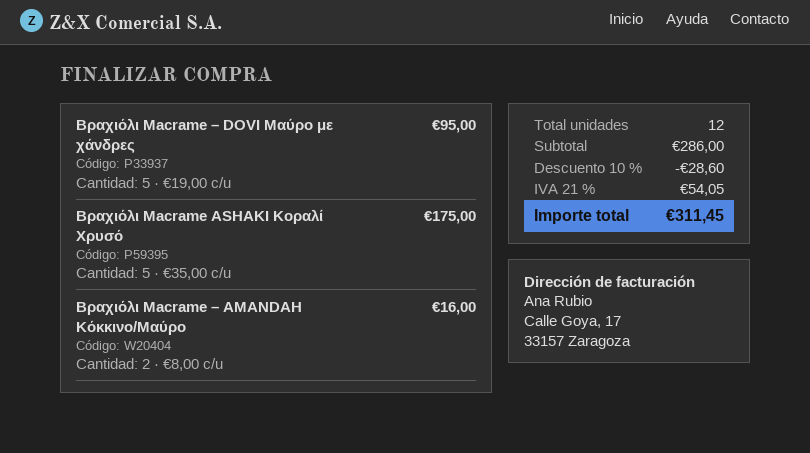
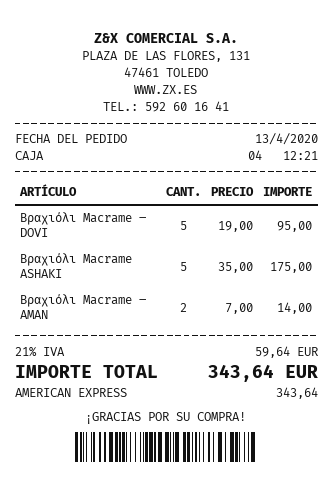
Βραχιόλι Macrame – AMANDAH Κόκκινο/Μαύρο: 2 x 8.00 = 16.00 -> 2 x 7.00 = 14.00
discount: 10% = 28.60 -> none
tax: 21% = 54.05 -> 21% = 59.64
total: 311.45 -> 343.64

